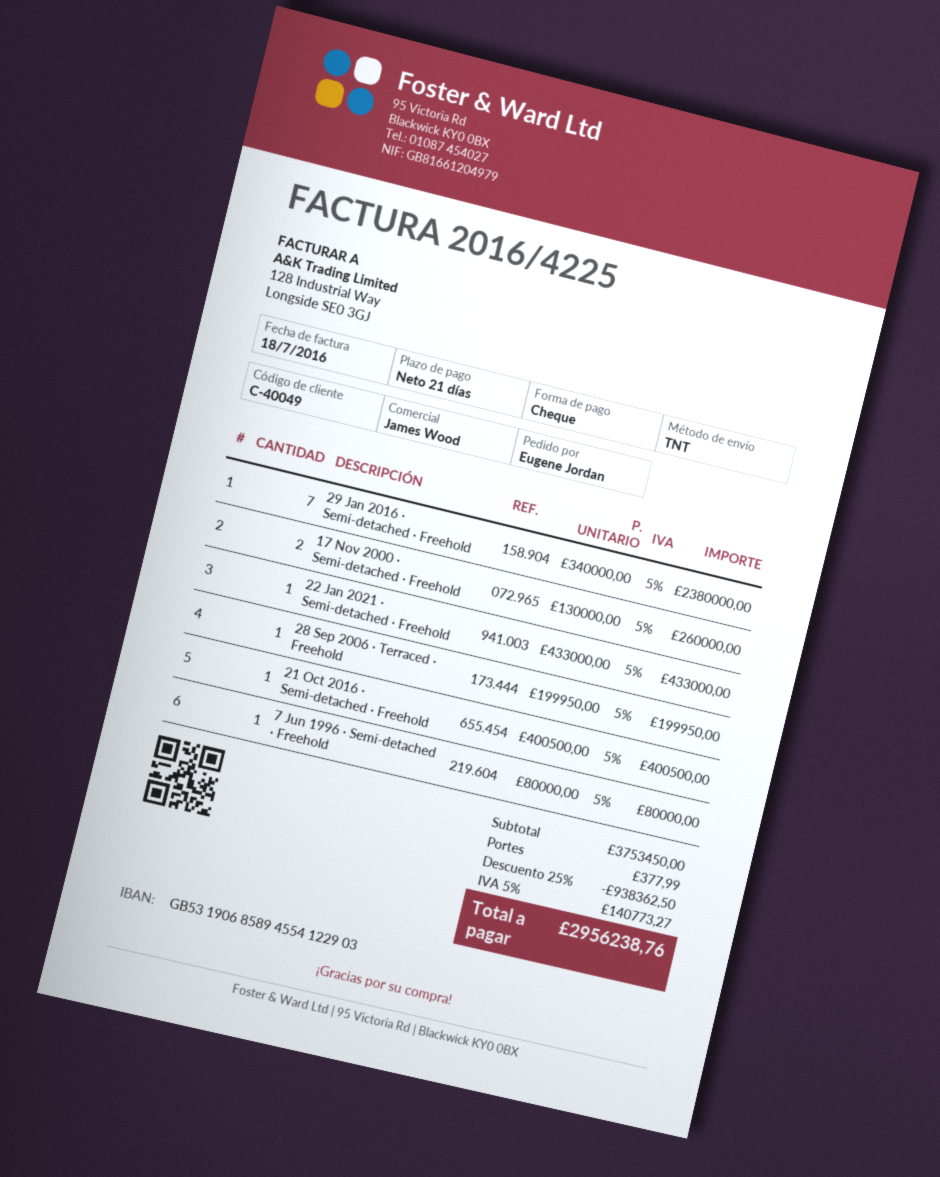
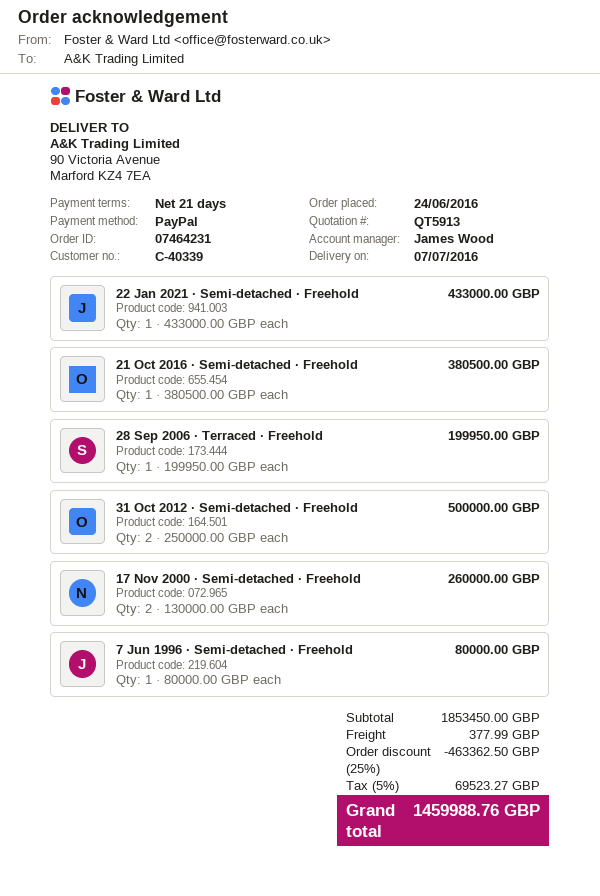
customer number: C-40049 -> C-40339
payment method: cheque -> PayPal
29 Jan 2016 · Semi-detached · Freehold: 7 x 340000.00 = 2380000.00 -> none
21 Oct 2016 · Semi-detached · Freehold: 1 x 400500.00 = 400500.00 -> 1 x 380500.00 = 380500.00
31 Oct 2012 · Semi-detached · Freehold: none -> 2 x 250000.00 = 500000.00
subtotal: 3753450.00 -> 1853450.00
discount: 25% = 938362.50 -> 25% = 463362.50
tax: 5% = 140773.27 -> 5% = 69523.27
total: 2956238.76 -> 1459988.76

